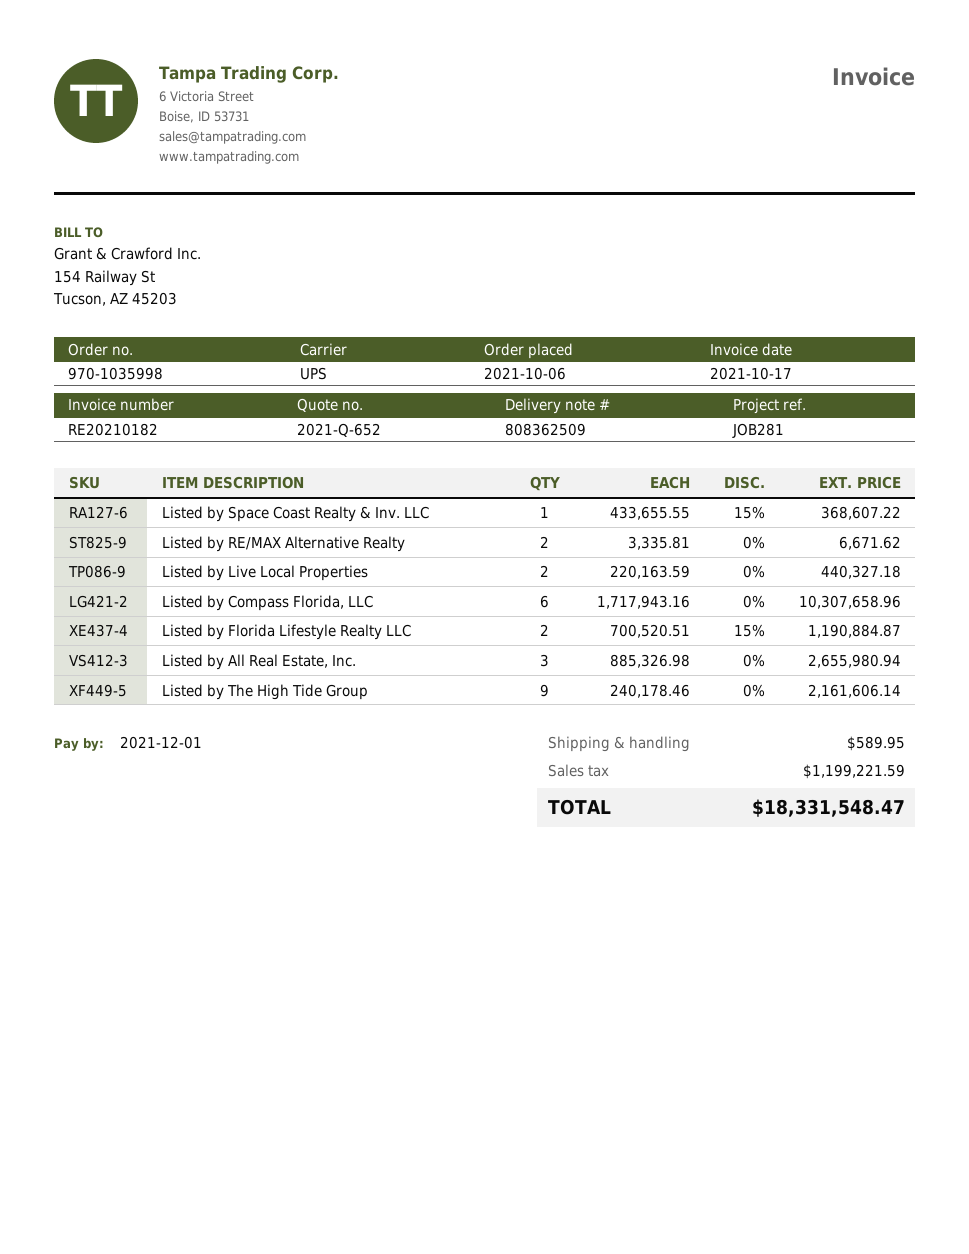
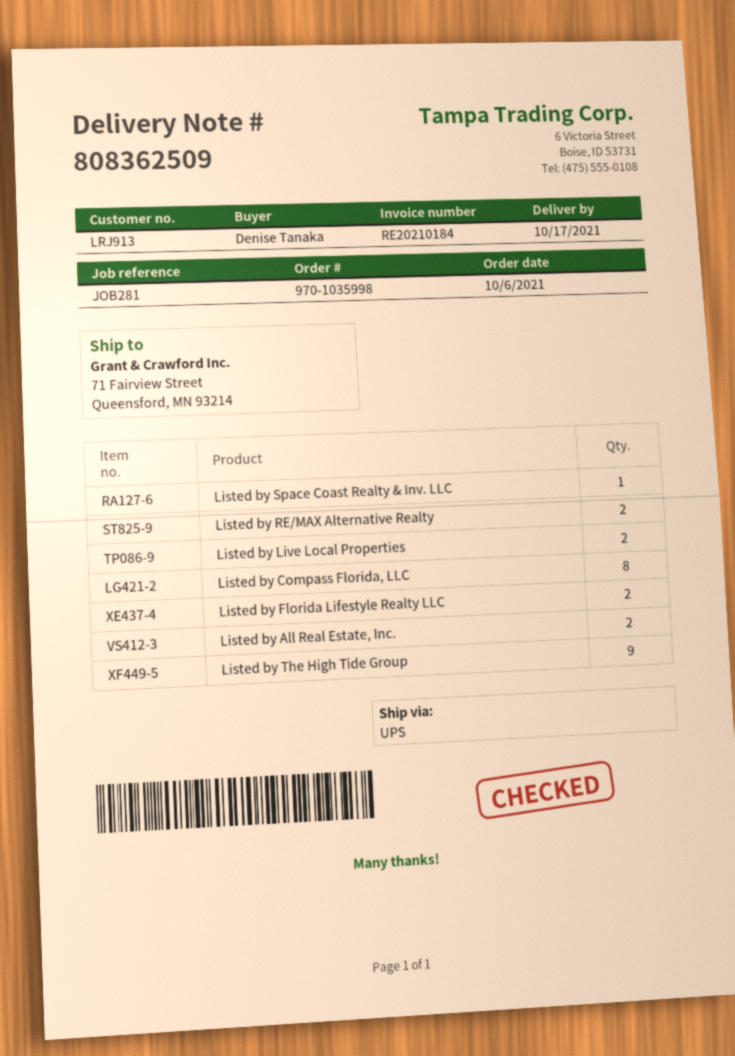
invoice number: RE20210182 -> RE20210184
Listed by Compass Florida, LLC: 6 -> 8
Listed by All Real Estate, Inc.: 3 -> 2

